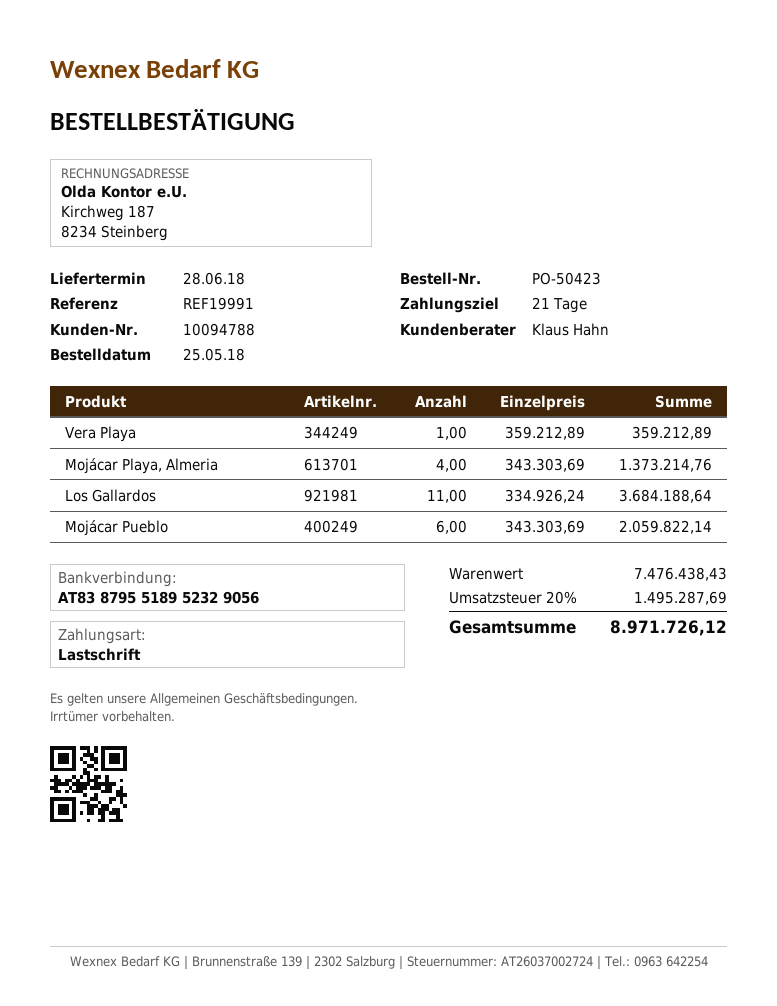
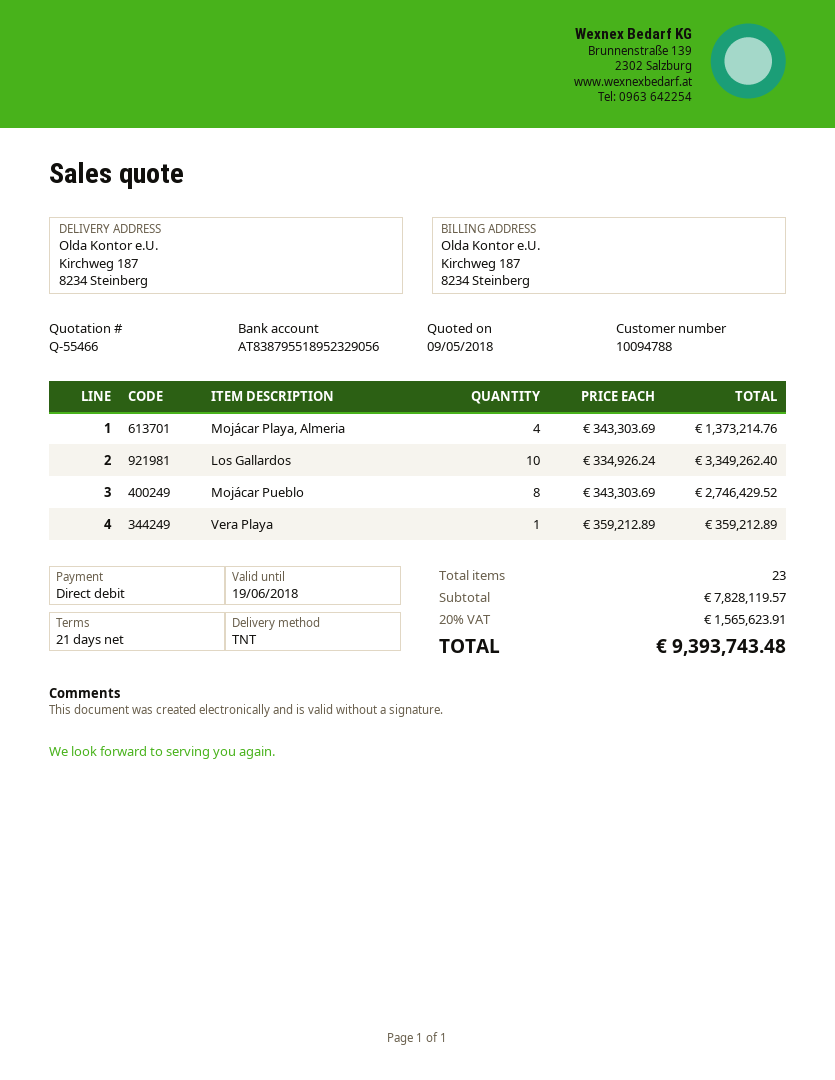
Los Gallardos: 11 x 334926.24 = 3684188.64 -> 10 x 334926.24 = 3349262.40
Mojácar Pueblo: 6 x 343303.69 = 2059822.14 -> 8 x 343303.69 = 2746429.52
subtotal: 7476438.43 -> 7828119.57
tax: 20% = 1495287.69 -> 20% = 1565623.91
total: 8971726.12 -> 9393743.48

